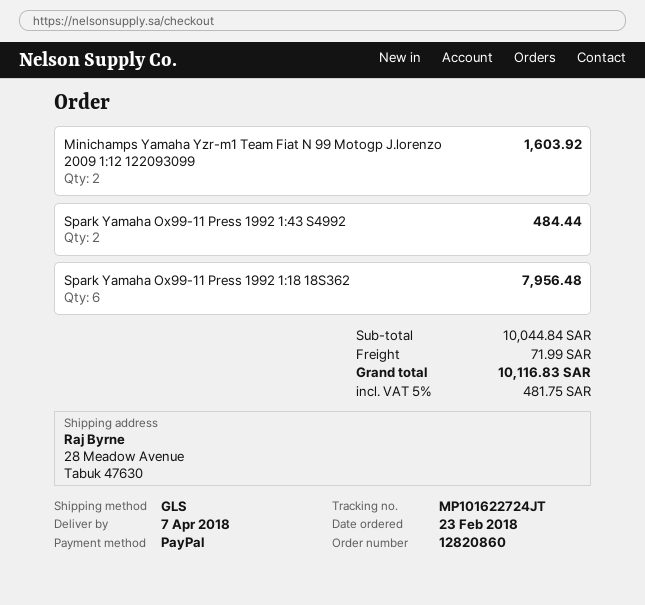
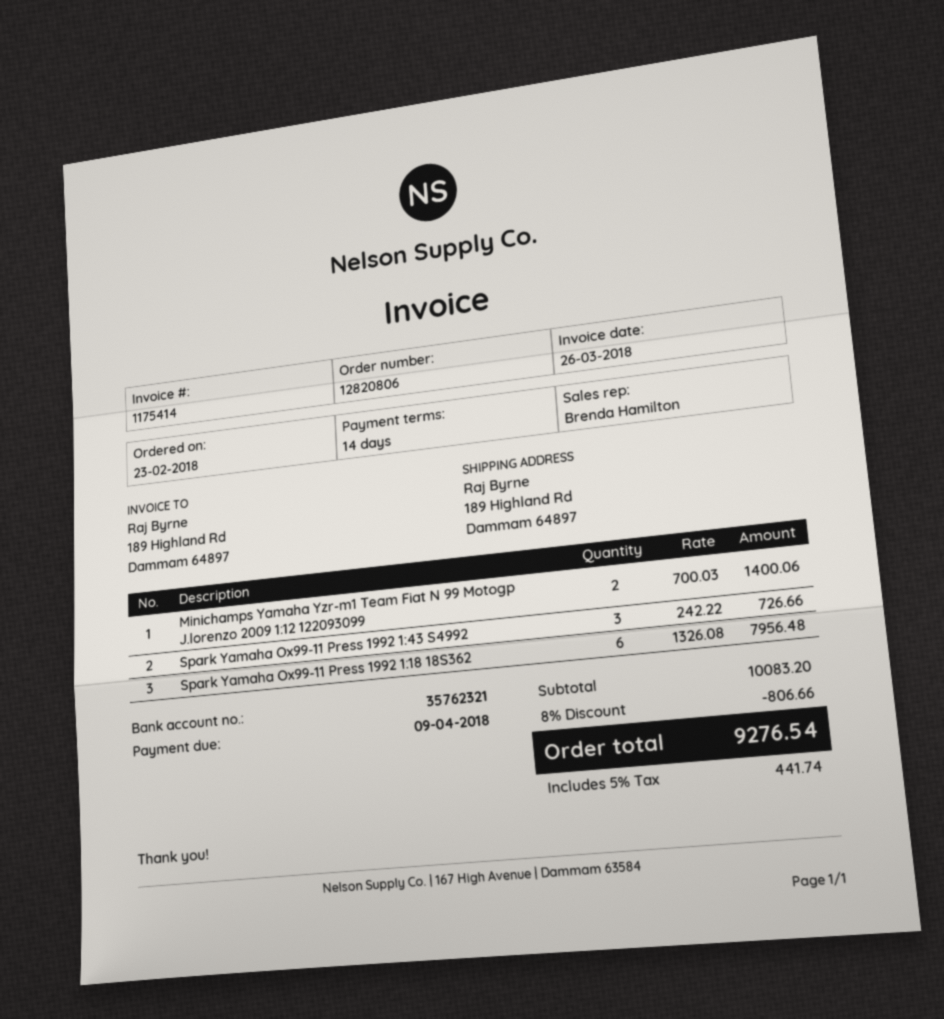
order number: 12820860 -> 12820806
ship to: 28 Meadow Avenue, Tabuk 47630 -> 189 Highland Rd, Dammam 64897
Minichamps Yamaha Yzr-m1 Team Fiat N 99 Motogp J.lorenzo 2009 1:12 122093099: 2 for 1603.92 -> 2 for 1400.06
Spark Yamaha Ox99-11 Press 1992 1:43 S4992: 2 for 484.44 -> 3 for 726.66
subtotal: 10044.84 -> 10083.20
discount: none -> 8% = 806.66
shipping: 71.99 -> none
tax: 5% = 481.75 -> 5% = 441.74
total: 10116.83 -> 9276.54

